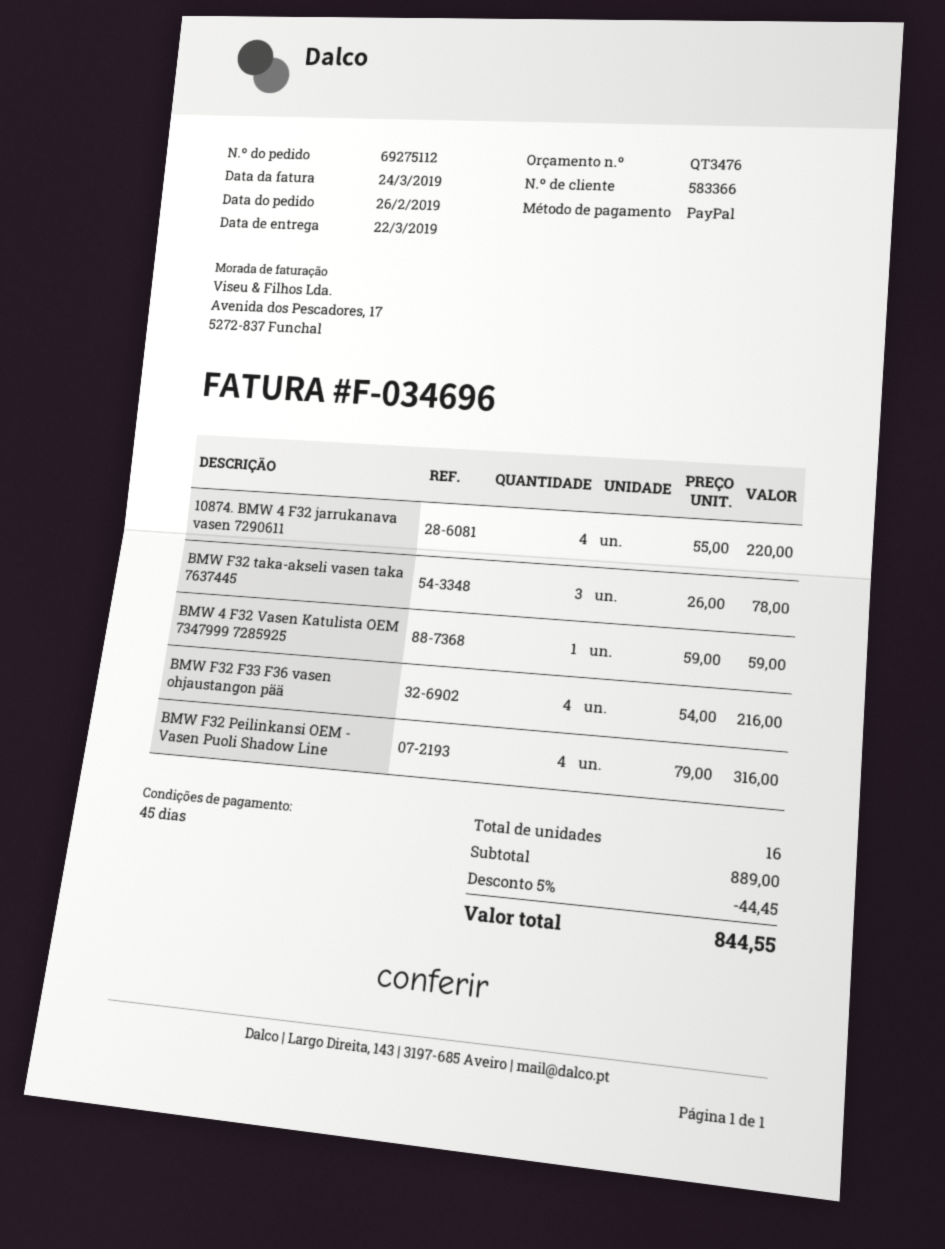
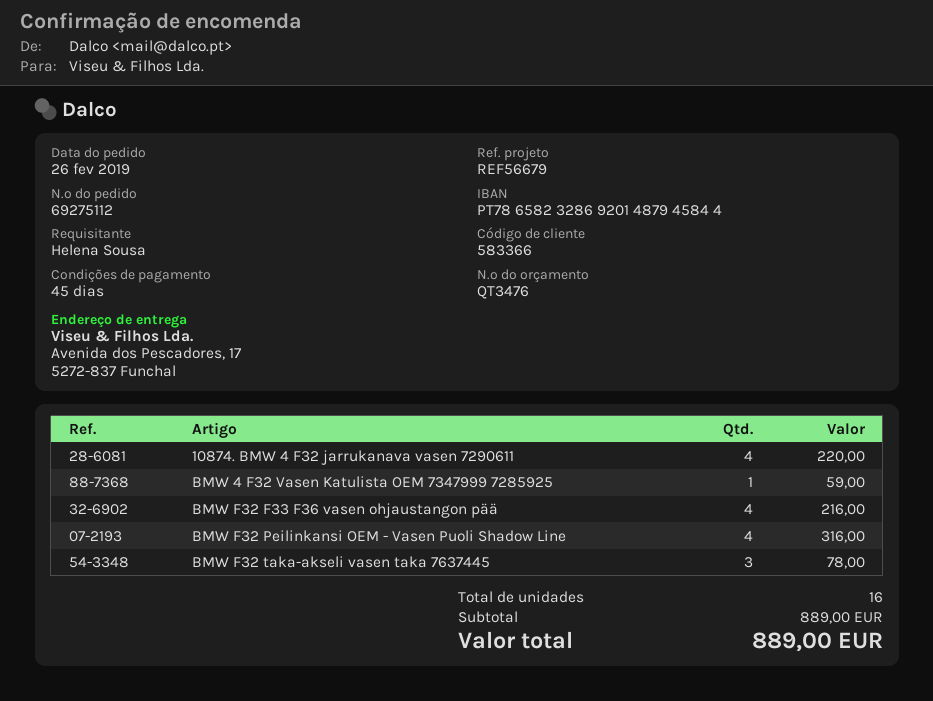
discount: 5% = 44.45 -> none
total: 844.55 -> 889.00

